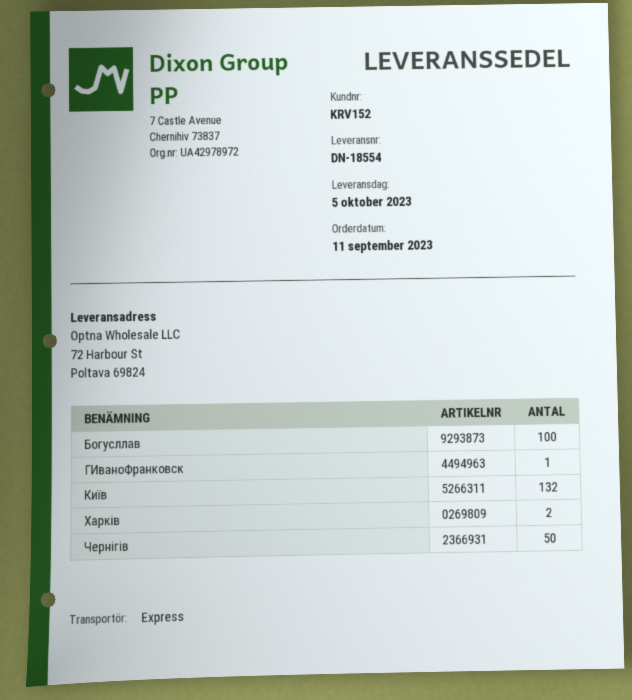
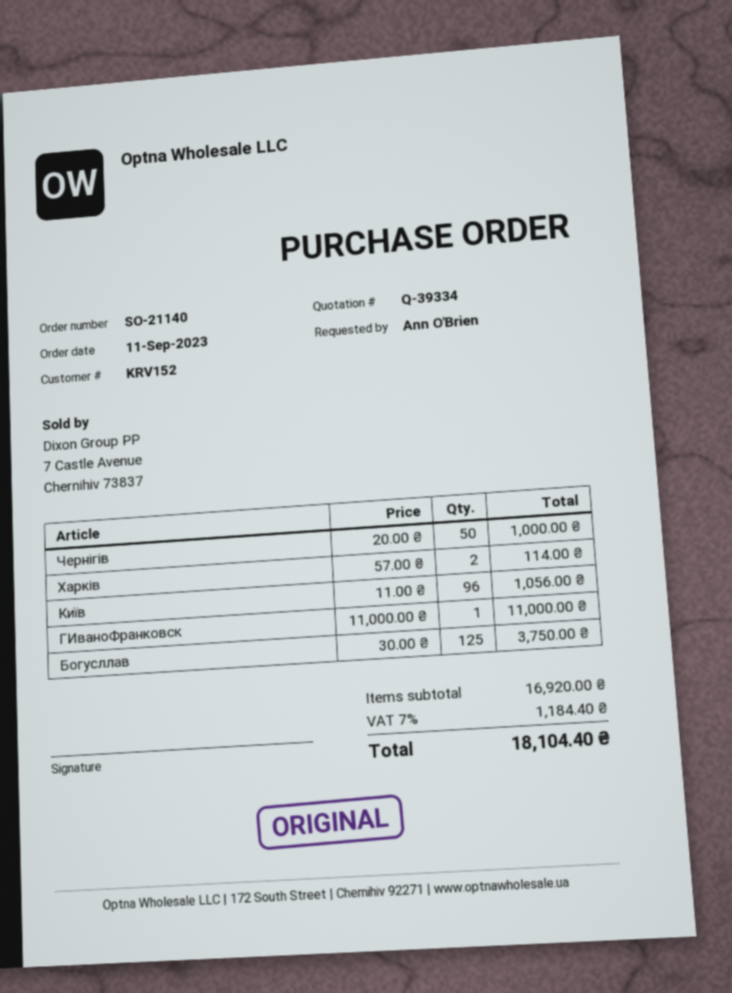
Богусллав: 100 -> 125
Київ: 132 -> 96

